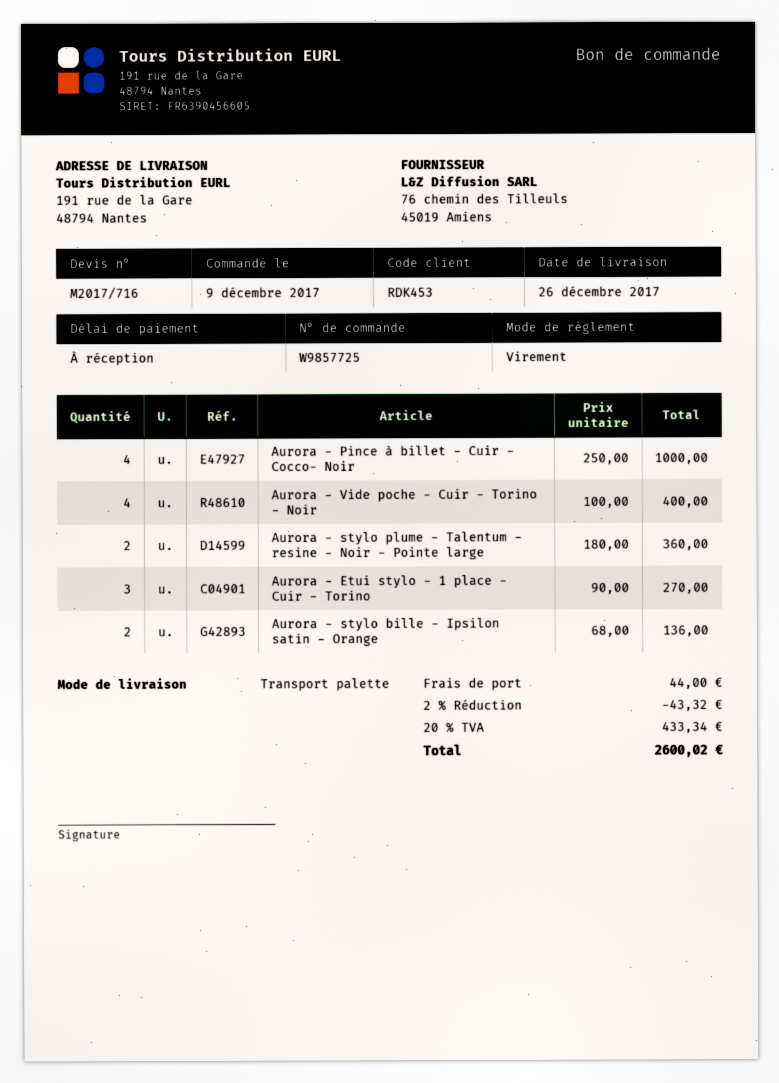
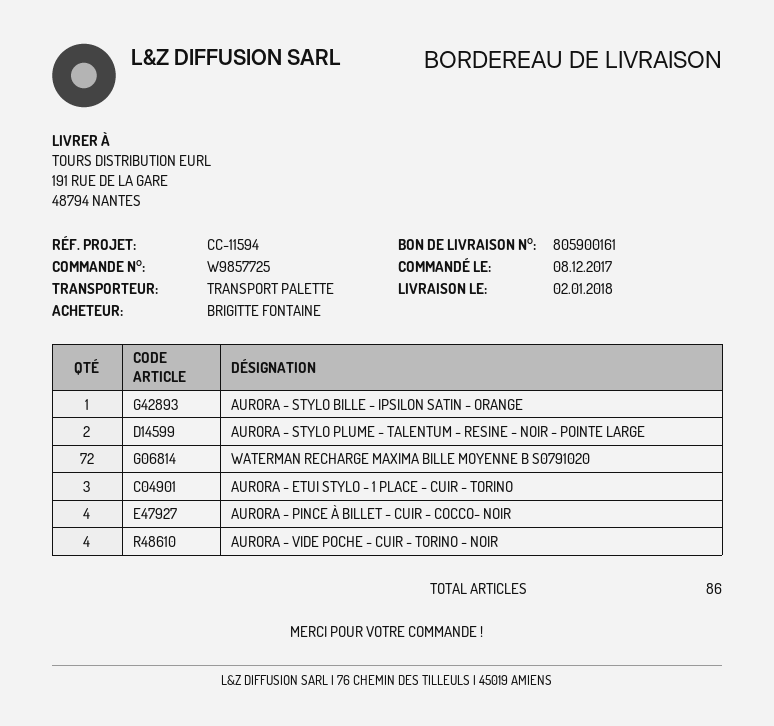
order date: 2017-12-09 -> 2017-12-08
delivery date: 2017-12-26 -> 2018-01-02
Aurora - stylo bille - Ipsilon satin - Orange: 2 -> 1
WATERMAN RECHARGE MAXIMA BILLE MOYENNE B S0791020: none -> 72

